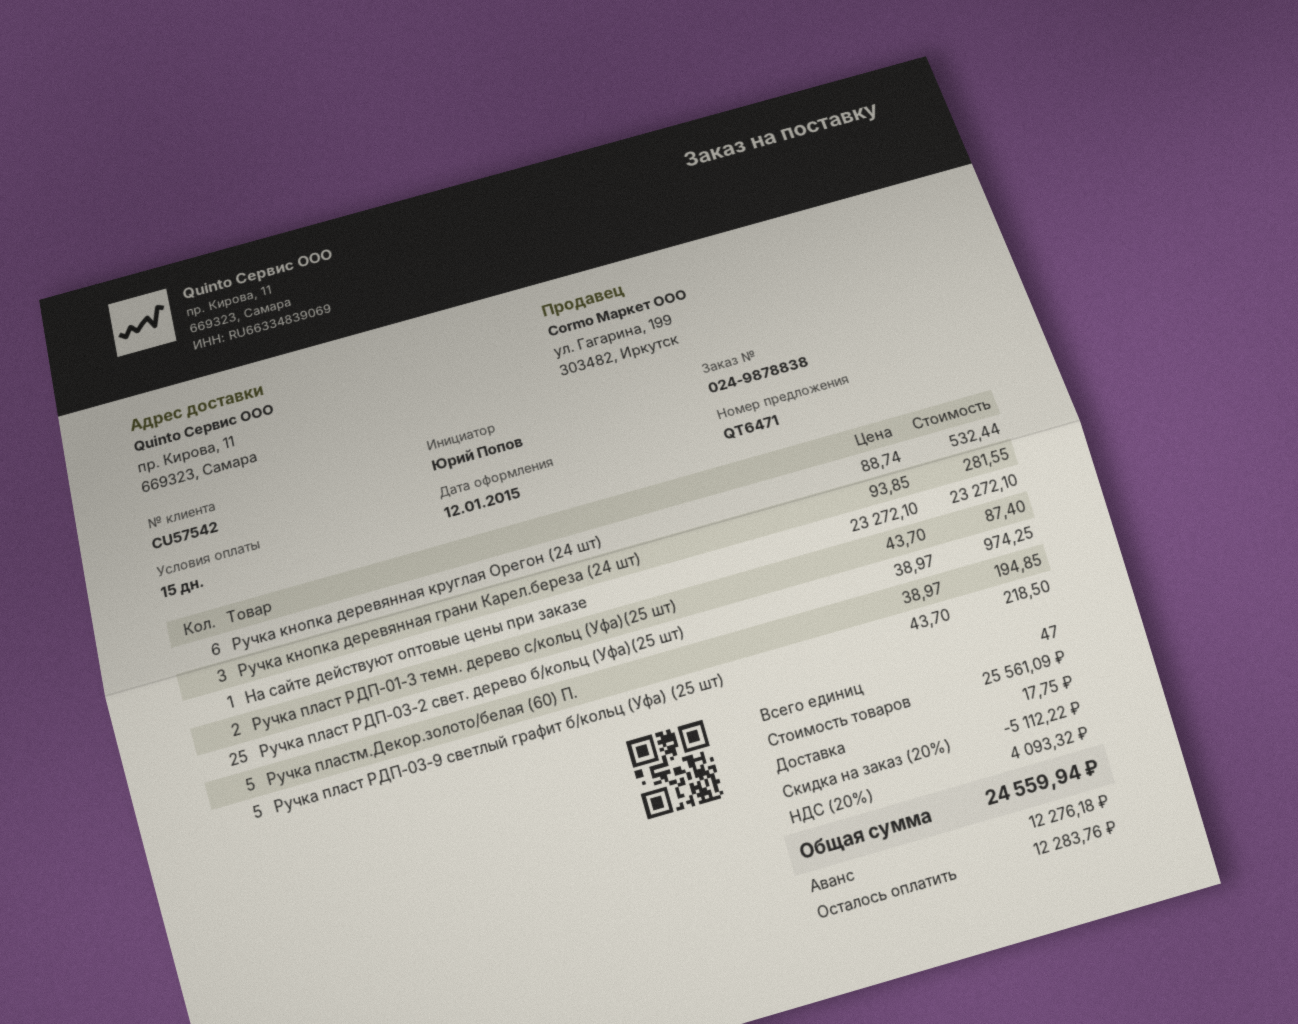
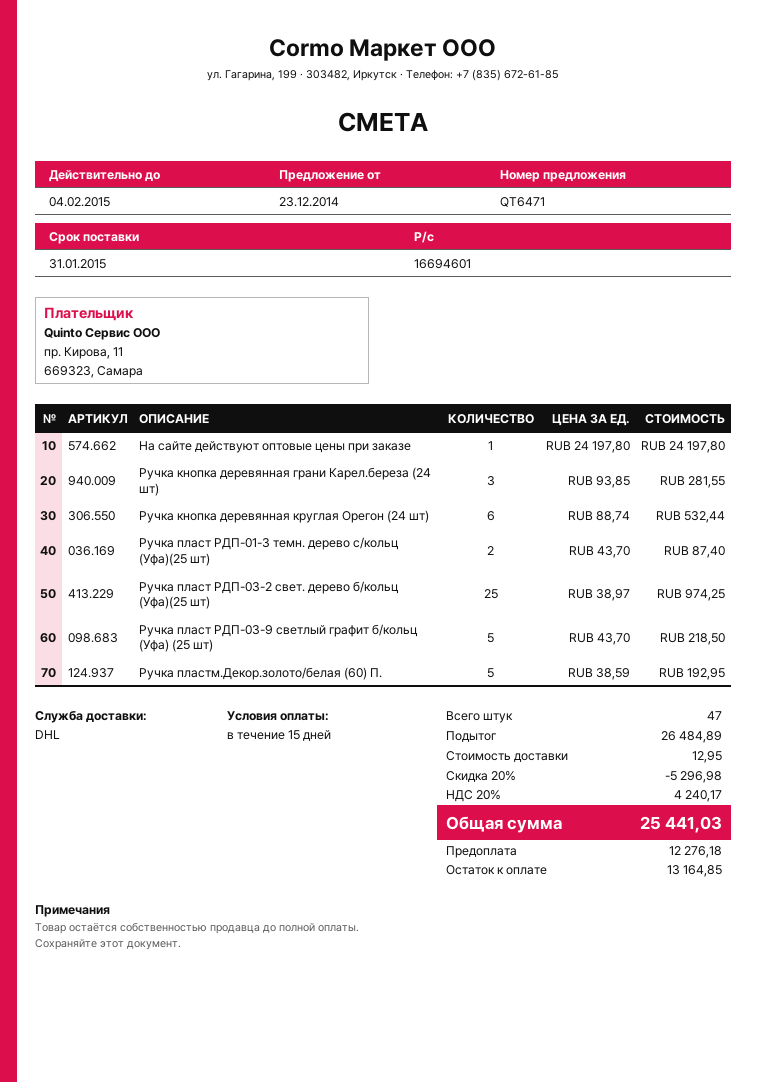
На сайте действуют оптовые цены при заказе: 1 x 23272.10 = 23272.10 -> 1 x 24197.80 = 24197.80
Ручка пластм.Декор.золото/белая (60) П.: 5 x 38.97 = 194.85 -> 5 x 38.59 = 192.95
subtotal: 25561.09 -> 26484.89
discount: 20% = 5112.22 -> 20% = 5296.98
shipping: 17.75 -> 12.95
tax: 20% = 4093.32 -> 20% = 4240.17
total: 24559.94 -> 25441.03
balance: 12283.76 -> 13164.85

